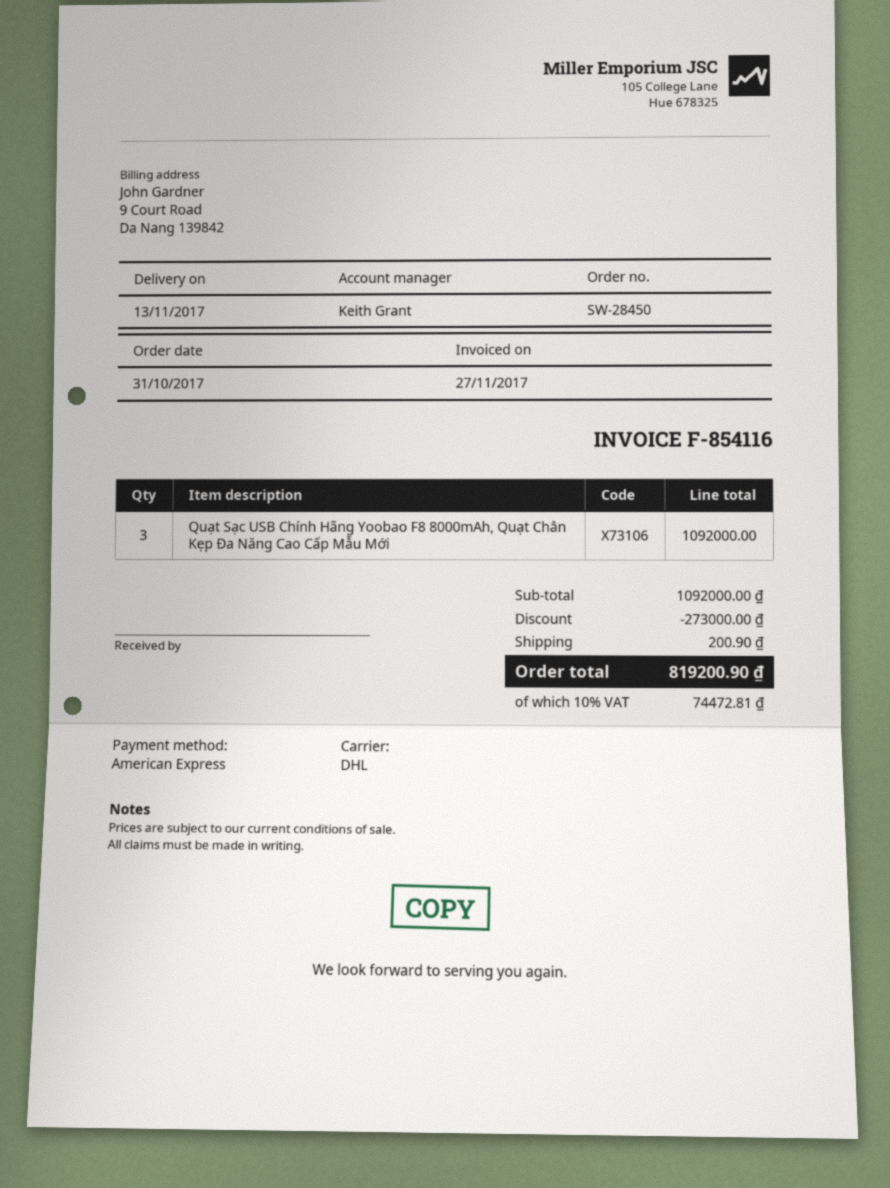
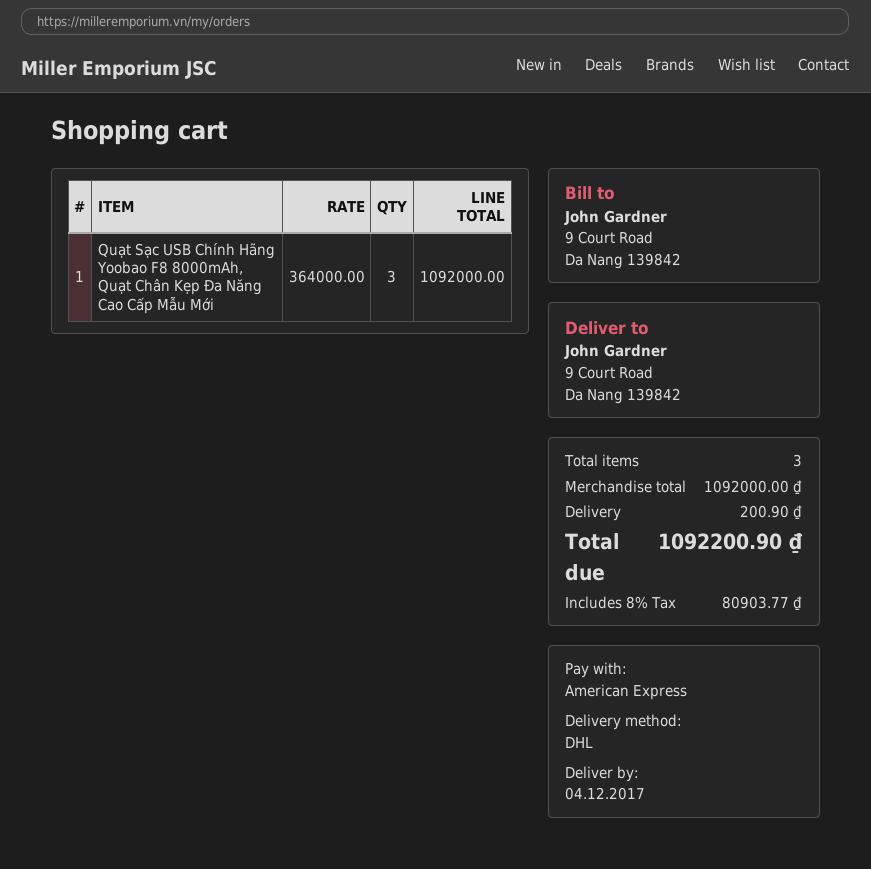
delivery date: 2017-11-13 -> 2017-12-04
discount: 273000.00 -> none
tax: 10% = 74472.81 -> 8% = 80903.77
total: 819200.90 -> 1092200.90

